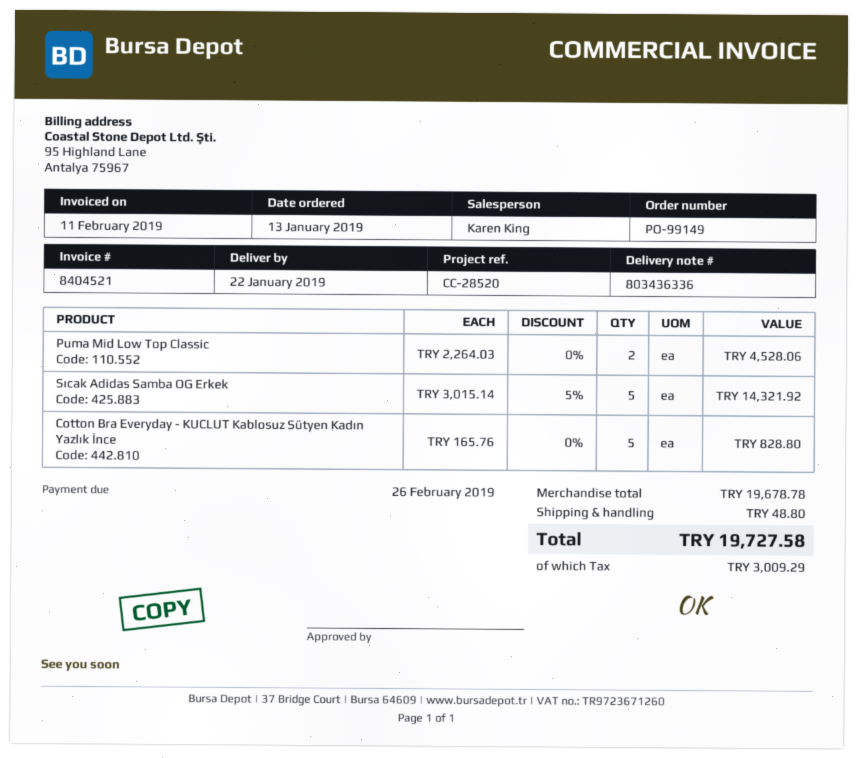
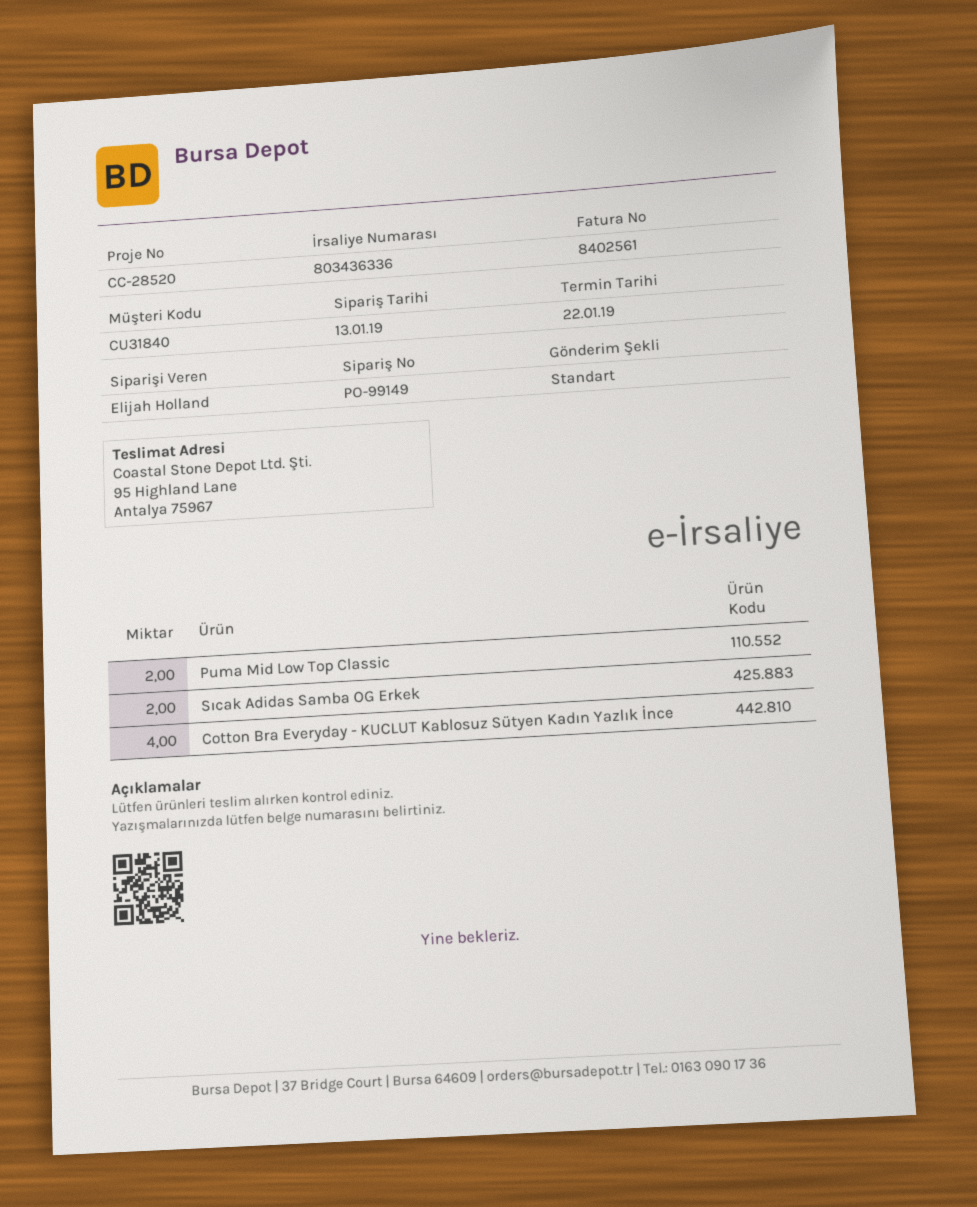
invoice number: 8404521 -> 8402561
Sıcak Adidas Samba OG Erkek: 5 -> 2
Cotton Bra Everyday - KUCLUT Kablosuz Sütyen Kadın Yazlık İnce: 5 -> 4

